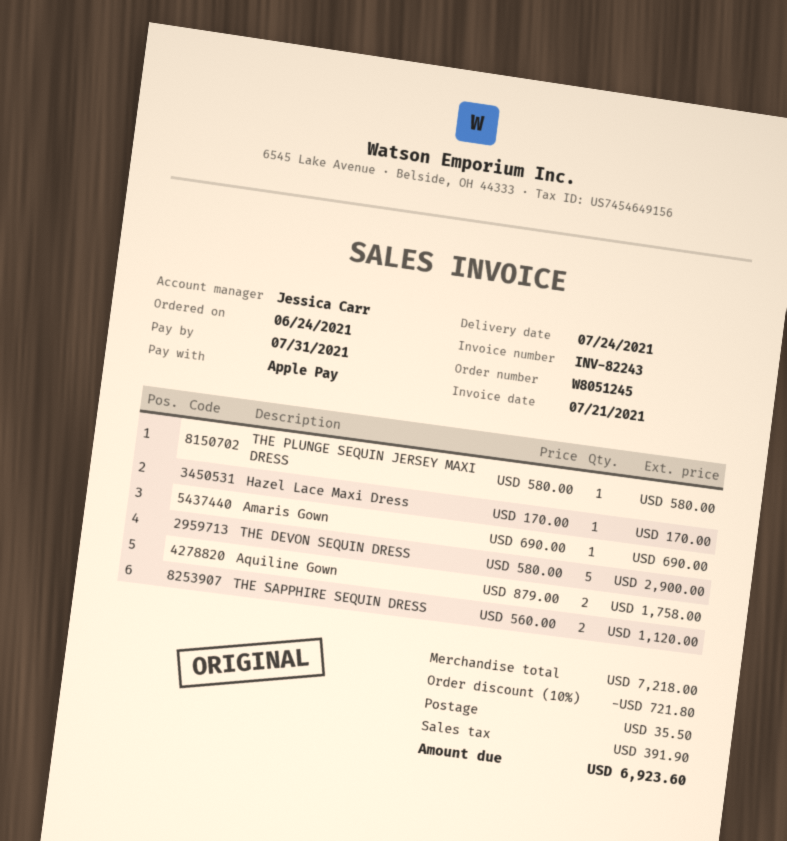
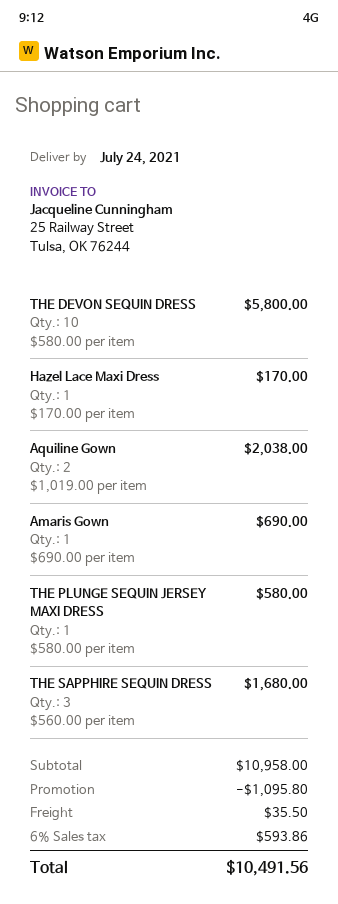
THE DEVON SEQUIN DRESS: 5 x 580.00 = 2900.00 -> 10 x 580.00 = 5800.00
Aquiline Gown: 2 x 879.00 = 1758.00 -> 2 x 1019.00 = 2038.00
THE SAPPHIRE SEQUIN DRESS: 2 x 560.00 = 1120.00 -> 3 x 560.00 = 1680.00
subtotal: 7218.00 -> 10958.00
discount: 721.80 -> 1095.80
tax: 391.90 -> 593.86
total: 6923.60 -> 10491.56

